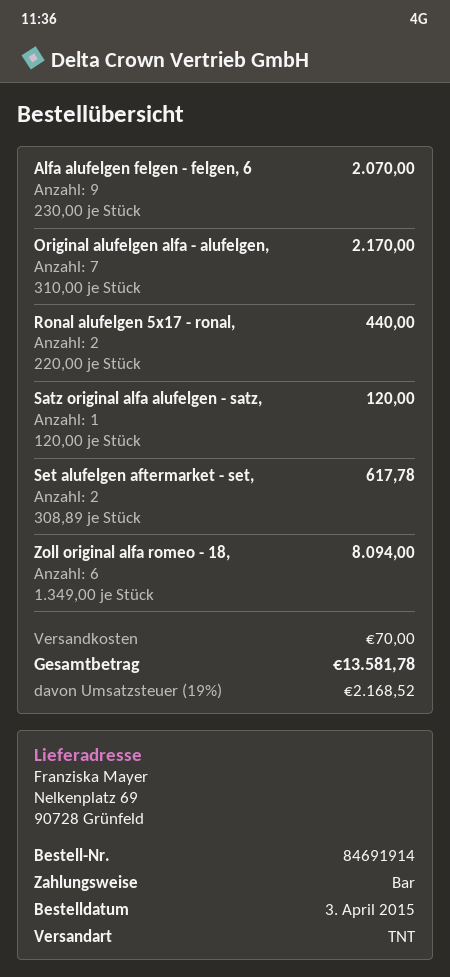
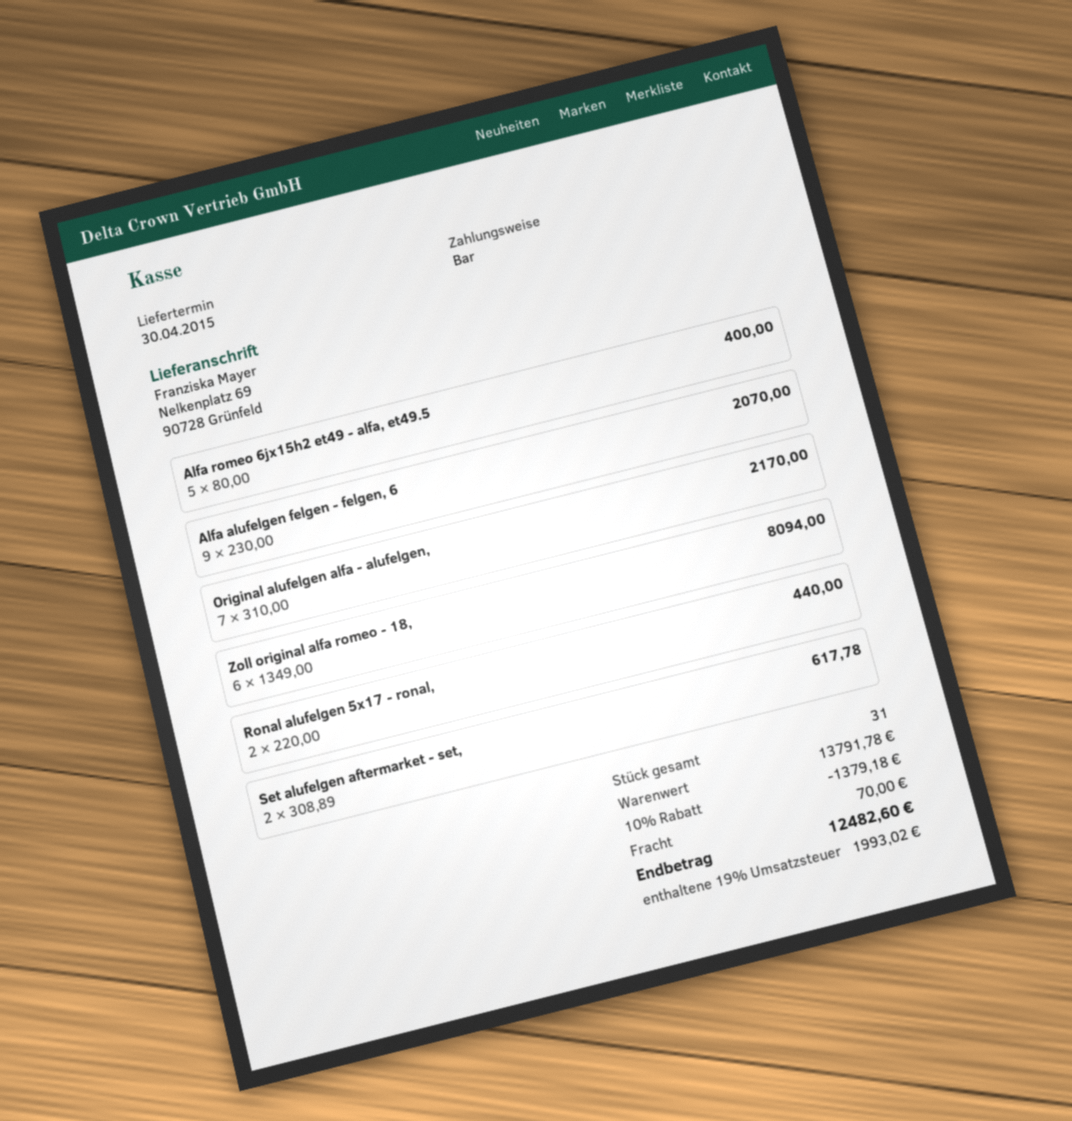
Satz original alfa alufelgen - satz,: 1 x 120.00 = 120.00 -> none
Alfa romeo 6jx15h2 et49 - alfa, et49.5: none -> 5 x 80.00 = 400.00
discount: none -> 10% = 1379.18
tax: 19% = 2168.52 -> 19% = 1993.02
total: 13581.78 -> 12482.60

